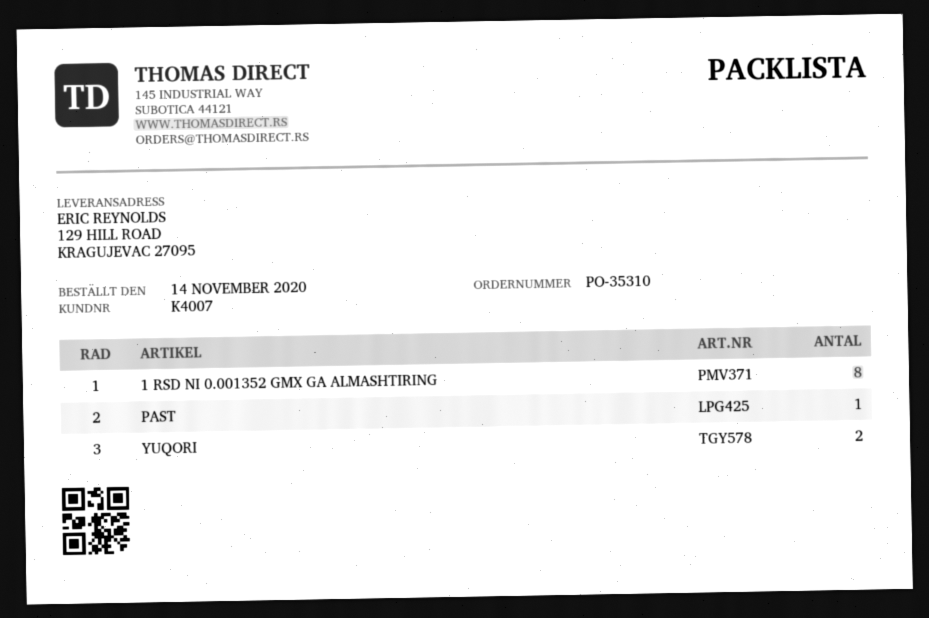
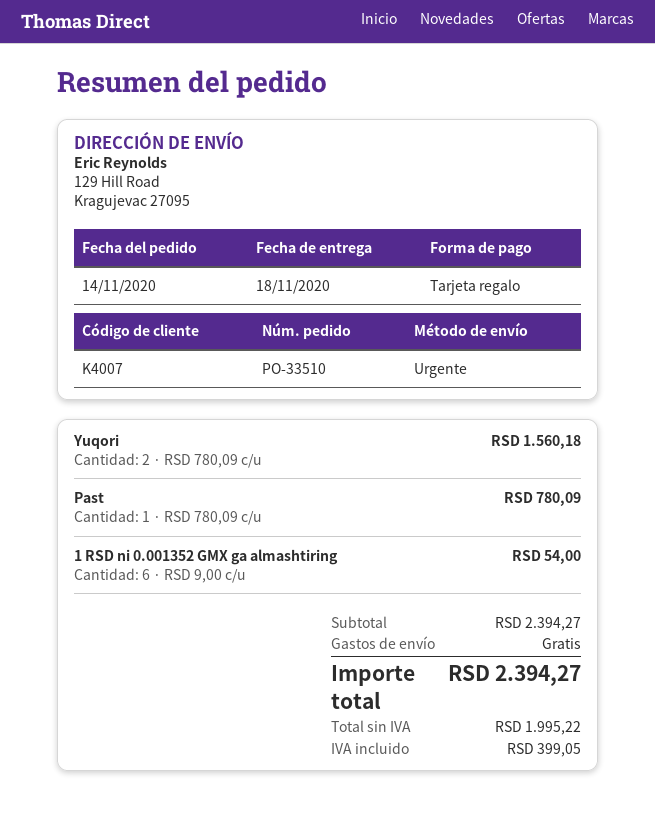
order number: PO-35310 -> PO-33510
1 RSD NI 0.001352 GMX GA ALMASHTIRING: 8 -> 6

